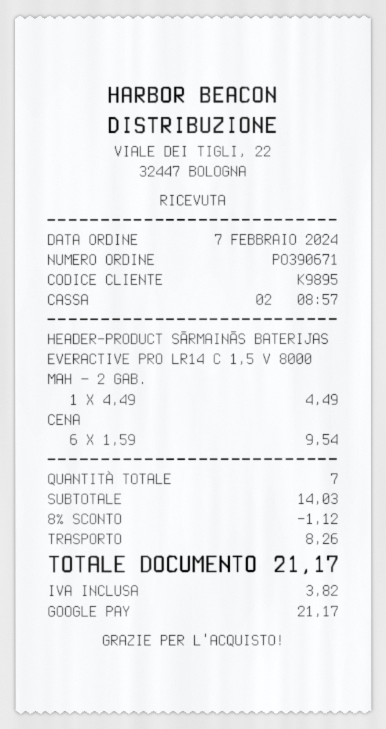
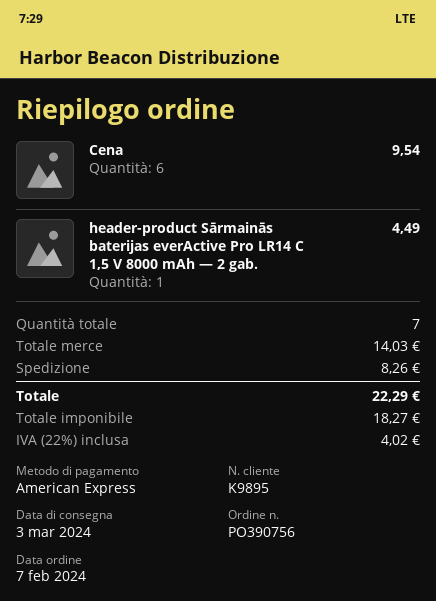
order number: PO390671 -> PO390756
payment method: Google Pay -> American Express
discount: 8% = 1.12 -> none
tax: 3.82 -> 4.02
total: 21.17 -> 22.29

